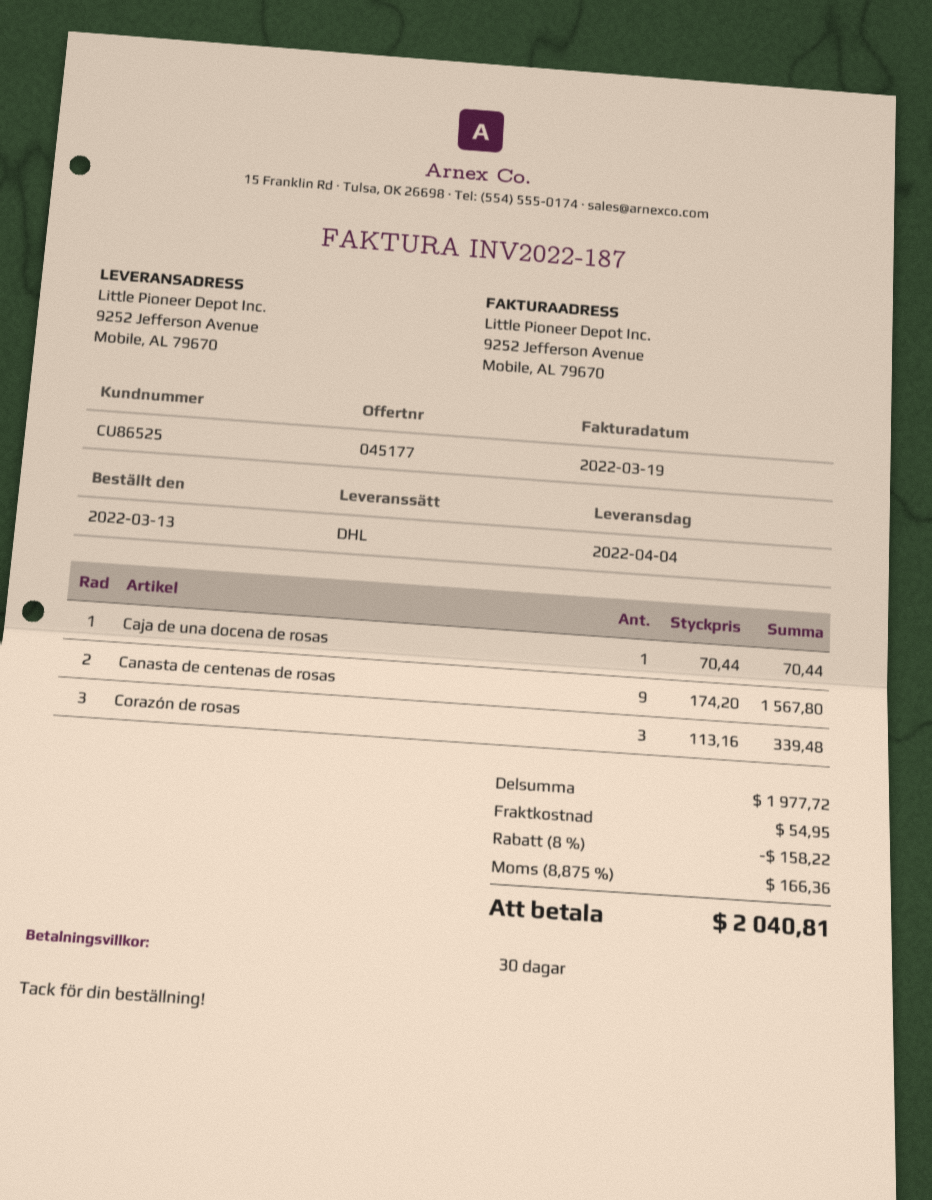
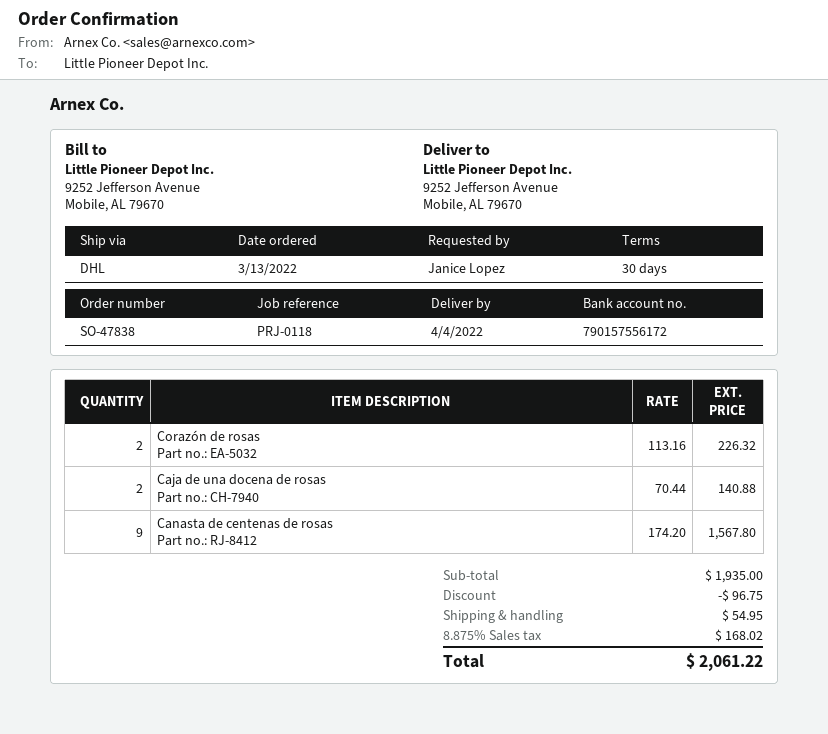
Caja de una docena de rosas: 1 x 70.44 = 70.44 -> 2 x 70.44 = 140.88
Corazón de rosas: 3 x 113.16 = 339.48 -> 2 x 113.16 = 226.32
subtotal: 1977.72 -> 1935.00
discount: 158.22 -> 96.75
tax: 8.875% = 166.36 -> 8.875% = 168.02
total: 2040.81 -> 2061.22

